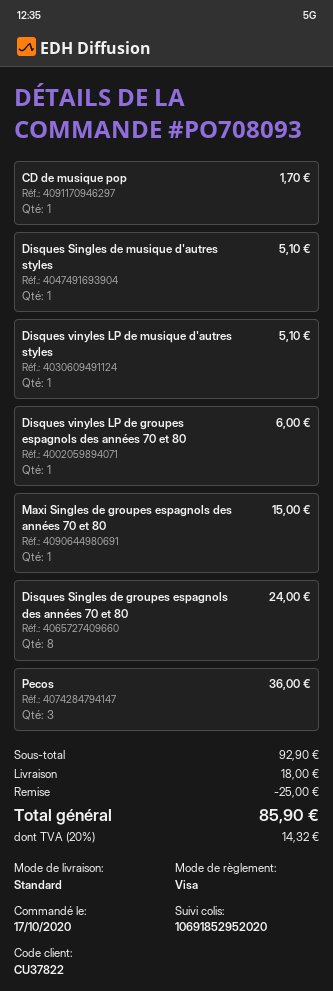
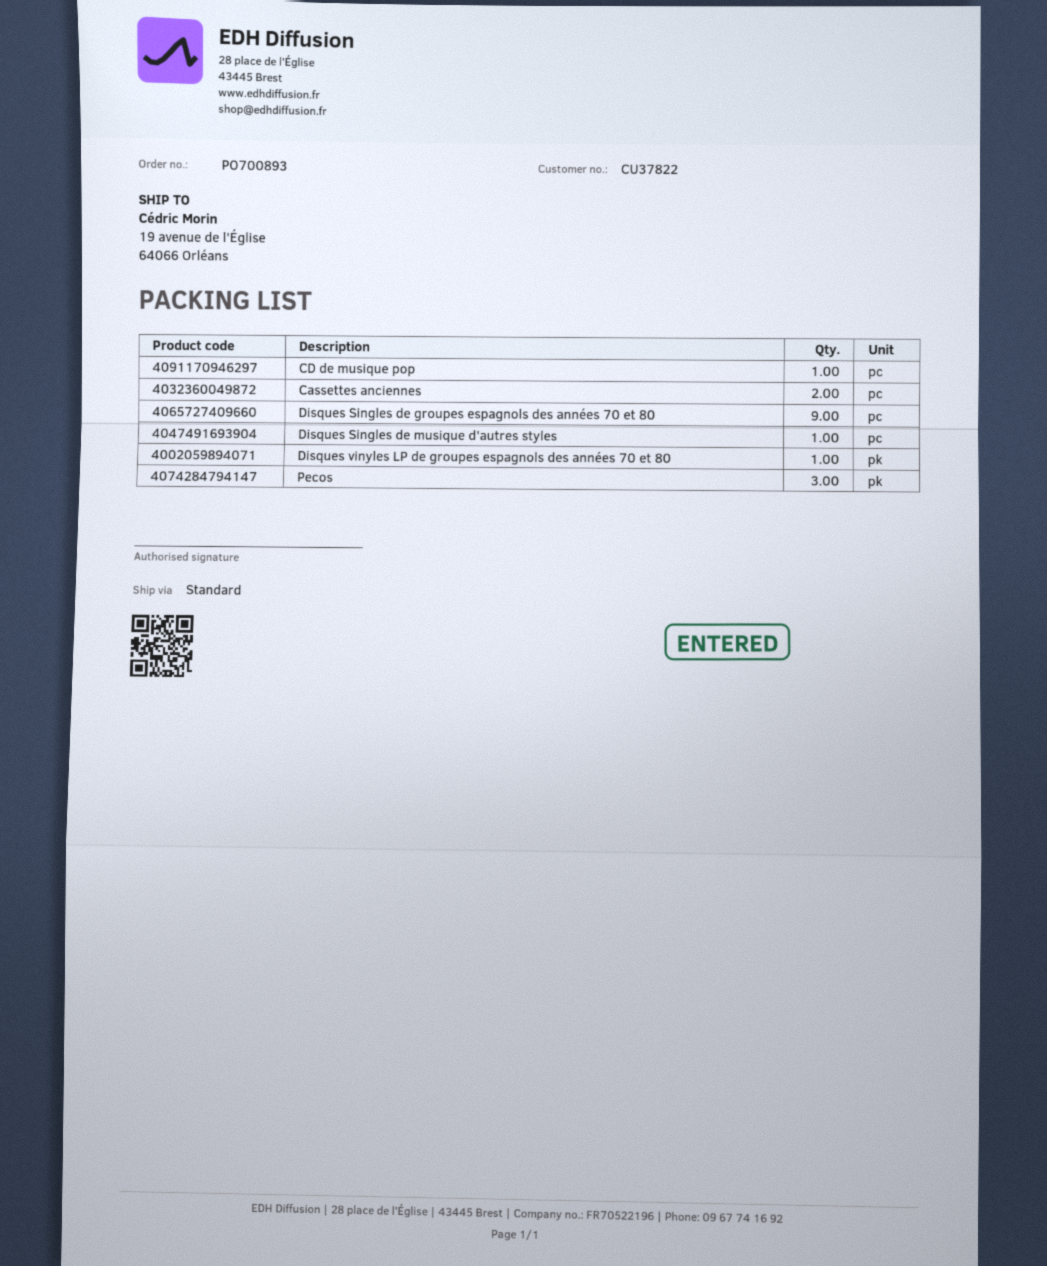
order number: PO708093 -> PO700893
Disques vinyles LP de musique d'autres styles: 1 -> none
Maxi Singles de groupes espagnols des années 70 et 80: 1 -> none
Disques Singles de groupes espagnols des années 70 et 80: 8 -> 9
Cassettes anciennes: none -> 2

